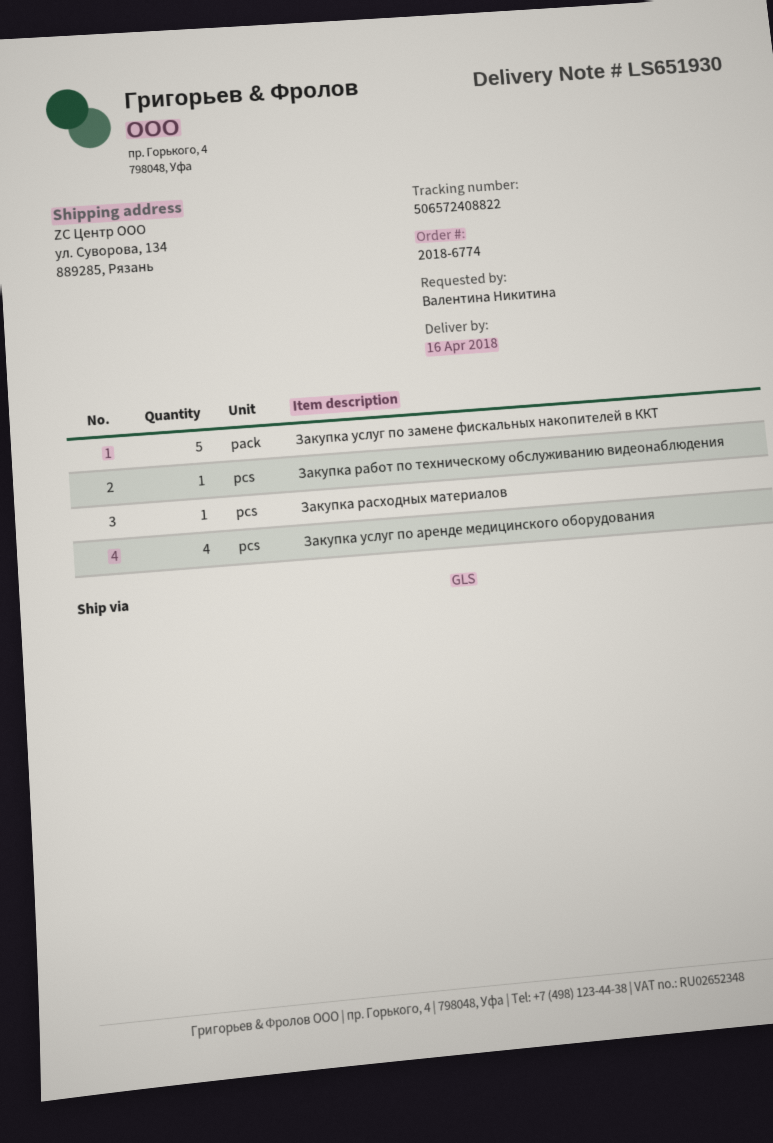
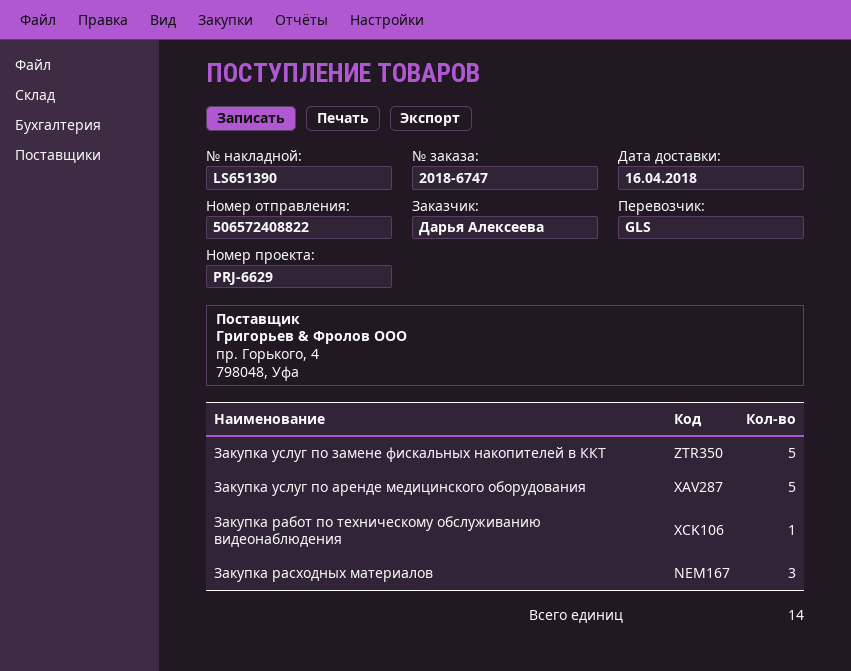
order number: 2018-6774 -> 2018-6747
delivery note number: LS651930 -> LS651390
ordered by: Валентина Никитина -> Дарья Алексеева
Закупка расходных материалов: 1 -> 3
Закупка услуг по аренде медицинского оборудования: 4 -> 5

